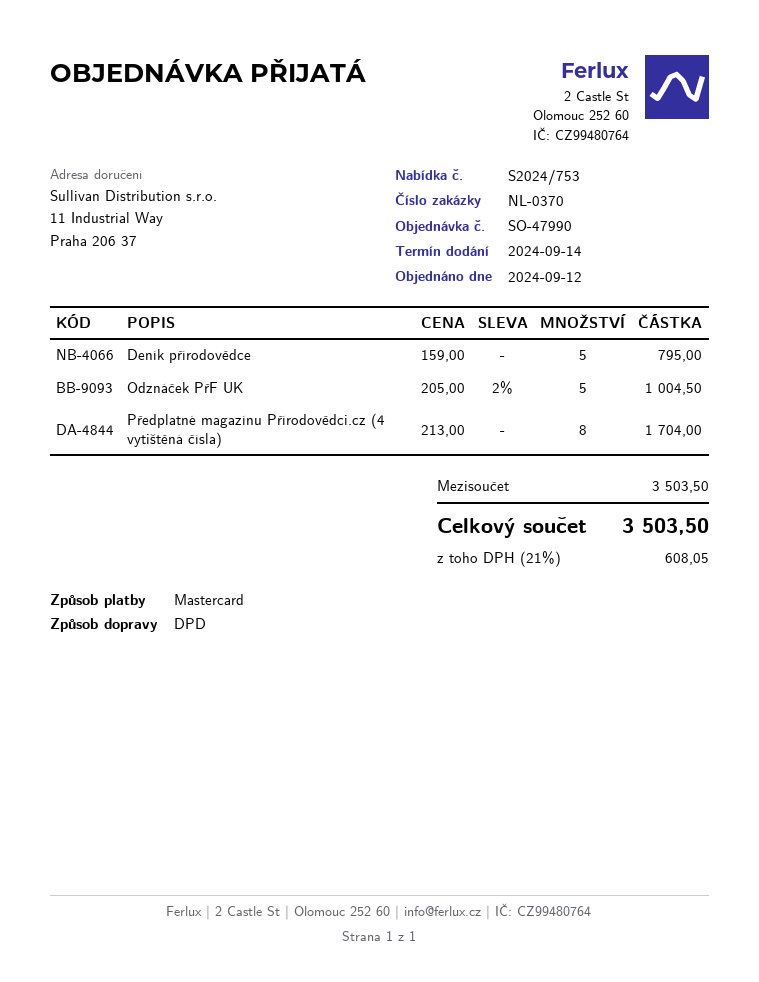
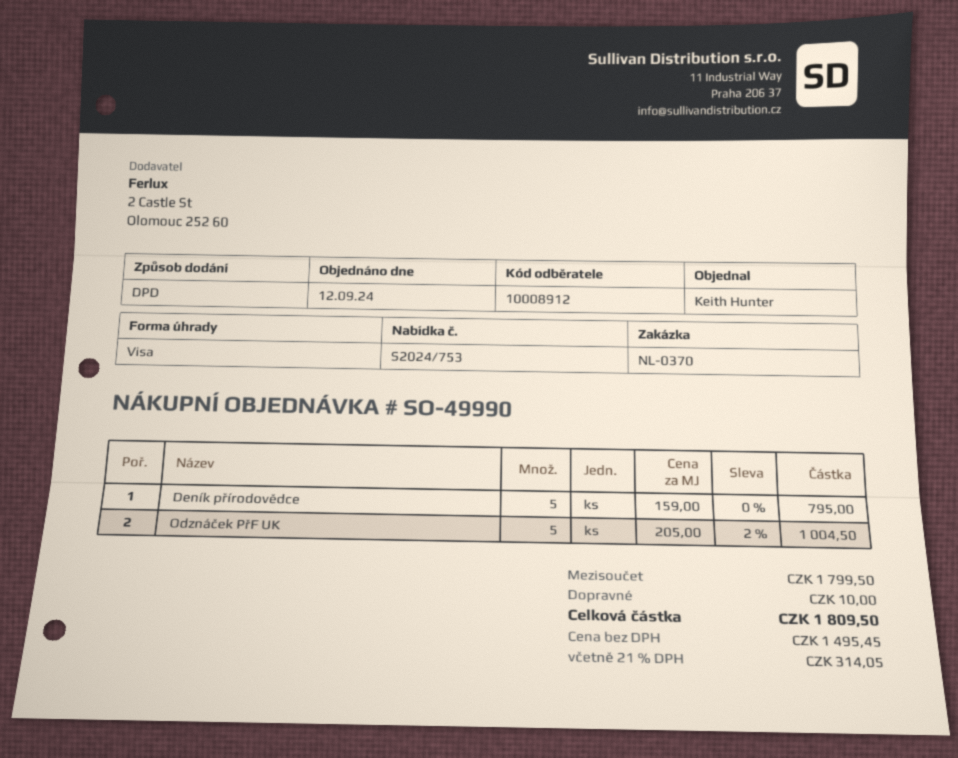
order number: SO-47990 -> SO-49990
payment method: Mastercard -> Visa
Předplatné magazínu Přírodovědci.cz (4 vytištěná čísla): 8 x 213.00 = 1704.00 -> none
subtotal: 3503.50 -> 1799.50
shipping: none -> 10.00
tax: 21% = 608.05 -> 21% = 314.05
total: 3503.50 -> 1809.50

